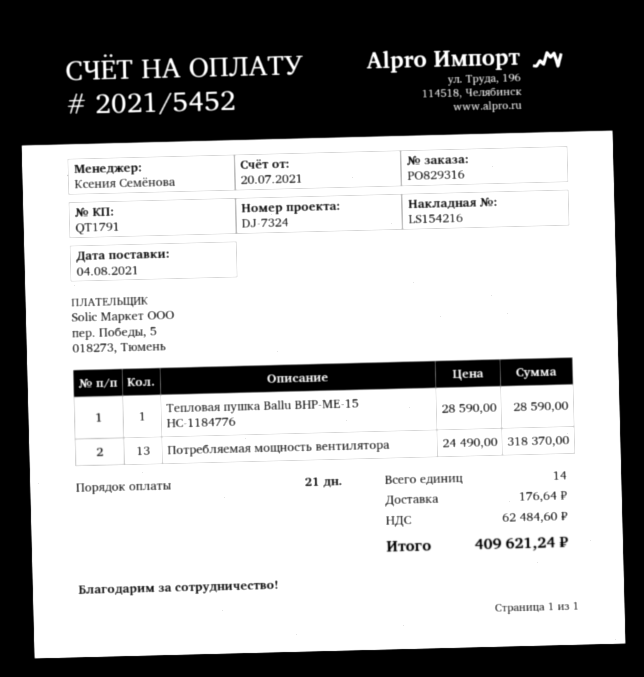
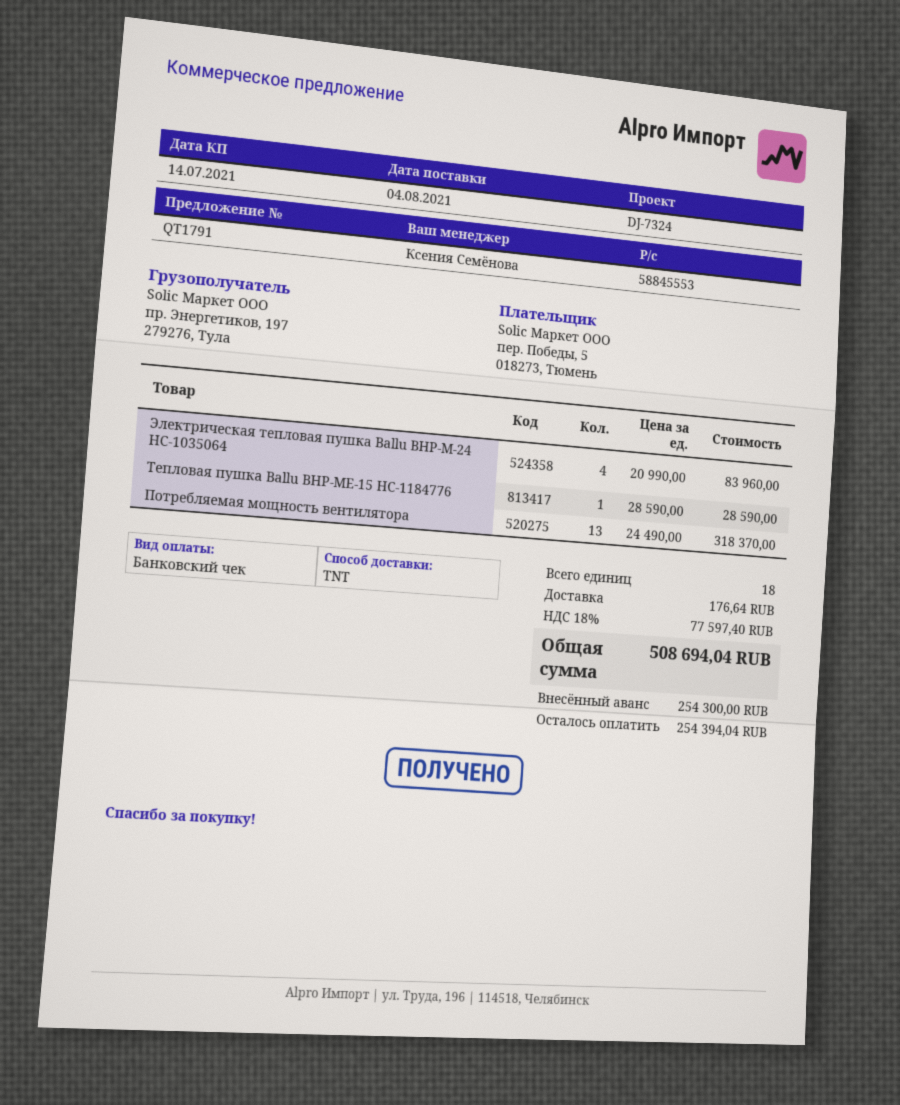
Электрическая тепловая пушка Ballu BHP-M-24 НС-1035064: none -> 4 x 20990.00 = 83960.00
total quantity: 14 -> 18
tax: 62484.60 -> 77597.40
total: 409621.24 -> 508694.04

